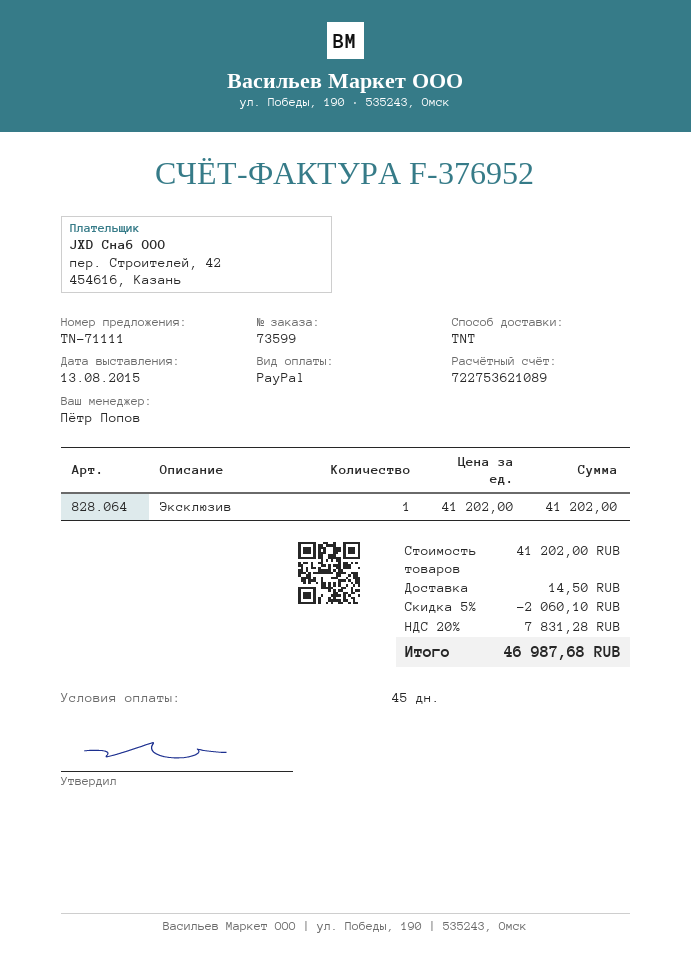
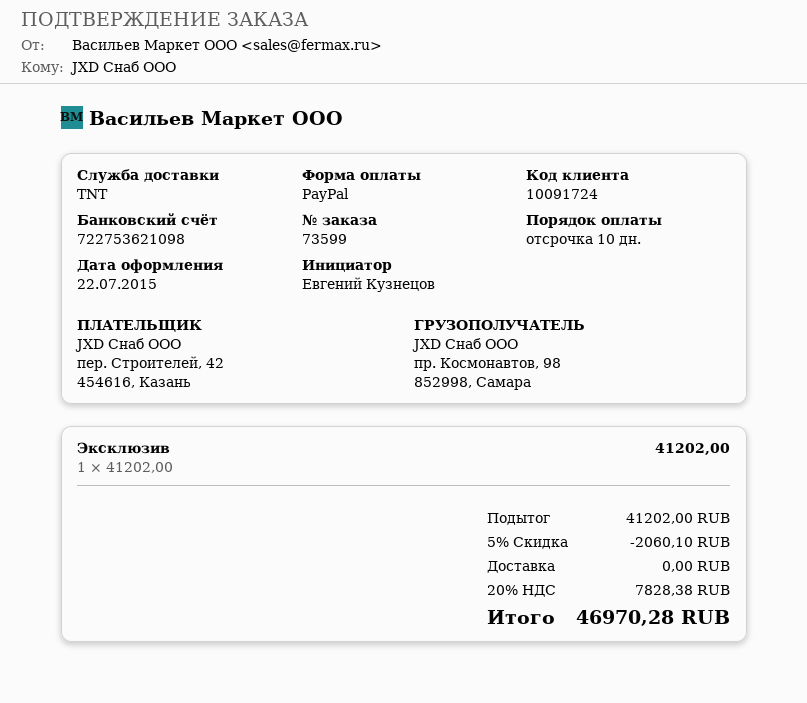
payment terms: 45 days -> 10 days
bank account: 722753621089 -> 722753621098
shipping: 14.50 -> 0.00
tax: 20% = 7831.28 -> 20% = 7828.38
total: 46987.68 -> 46970.28

